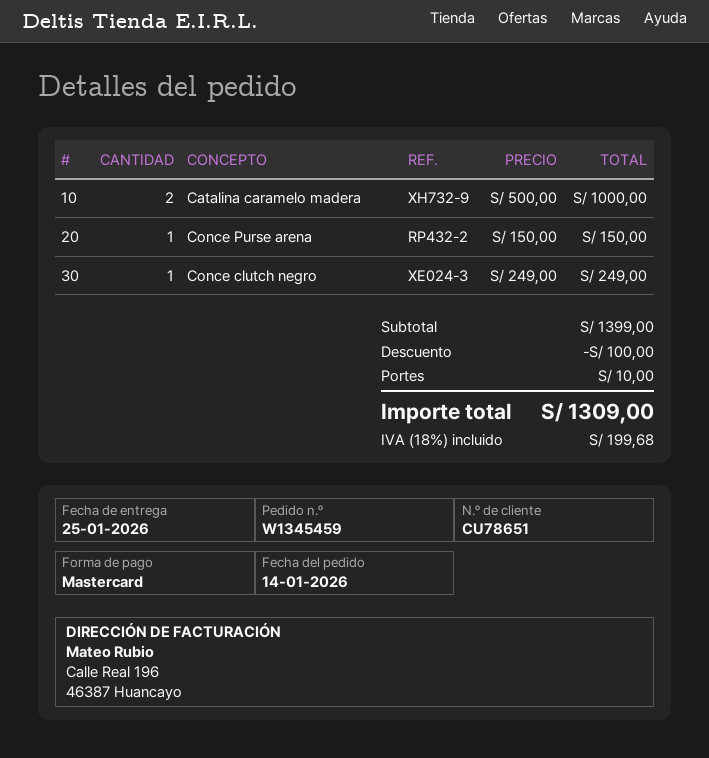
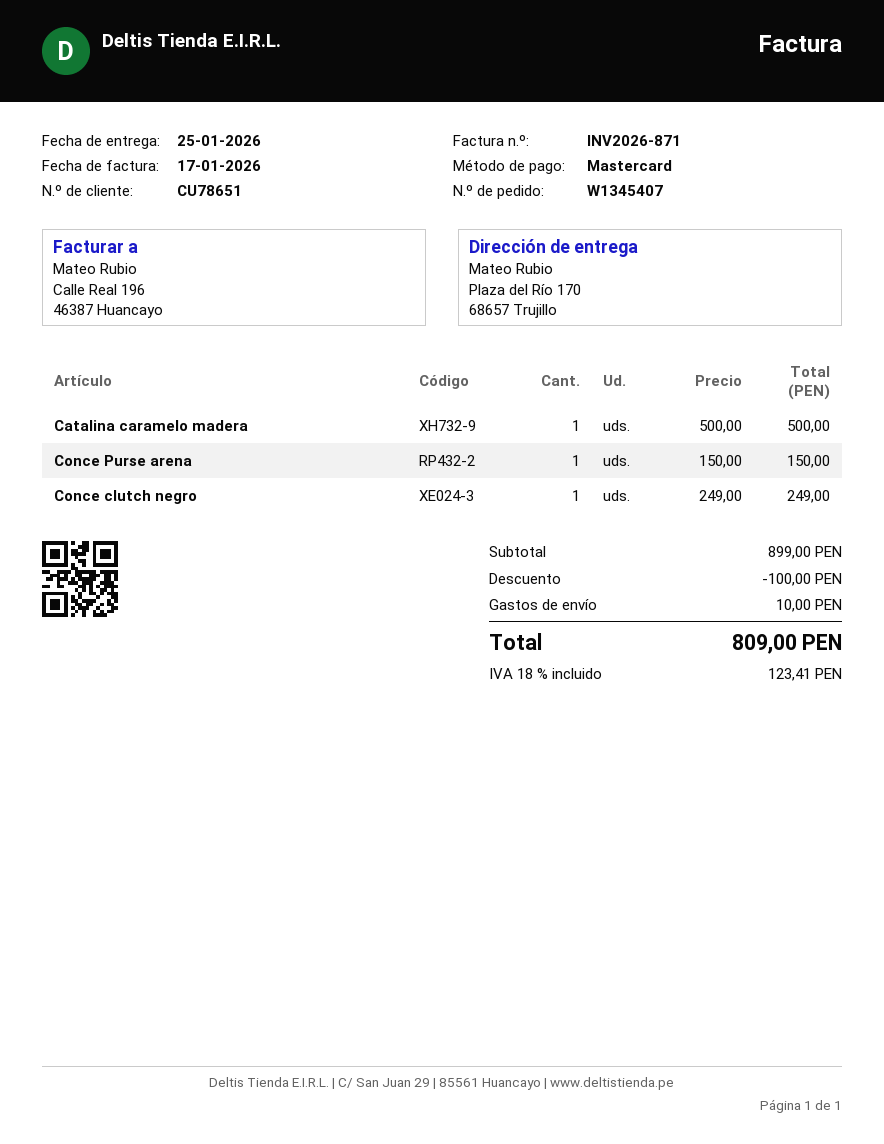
order number: W1345459 -> W1345407
Catalina caramelo madera: 2 x 500.00 = 1000.00 -> 1 x 500.00 = 500.00
subtotal: 1399.00 -> 899.00
tax: 18% = 199.68 -> 18% = 123.41
total: 1309.00 -> 809.00

